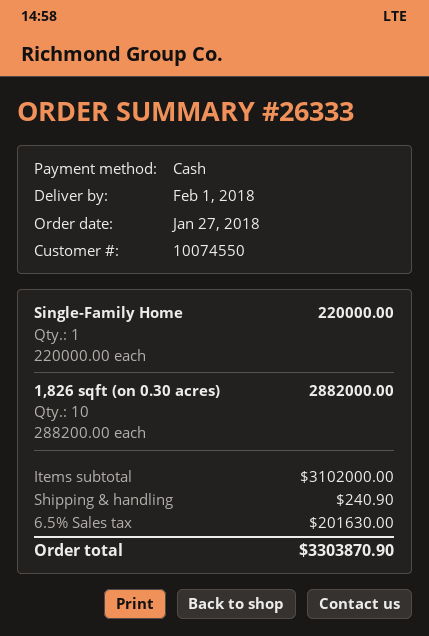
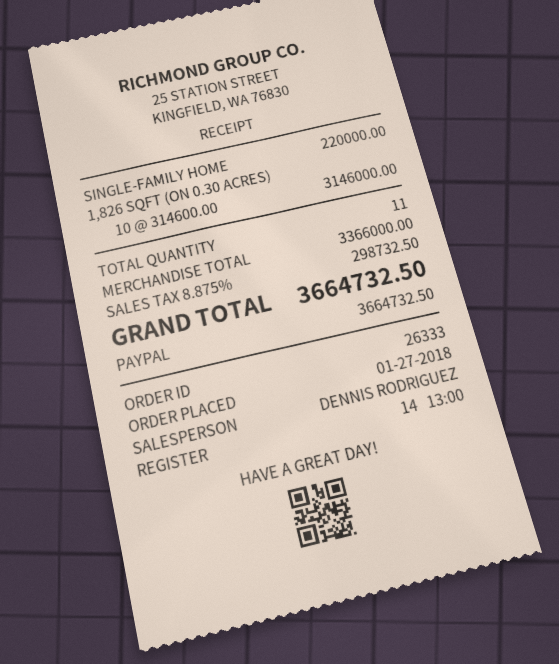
payment method: cash -> PayPal
1,826 sqft (on 0.30 acres): 10 x 288200.00 = 2882000.00 -> 10 x 314600.00 = 3146000.00
subtotal: 3102000.00 -> 3366000.00
shipping: 240.90 -> none
tax: 6.5% = 201630.00 -> 8.875% = 298732.50
total: 3303870.90 -> 3664732.50

